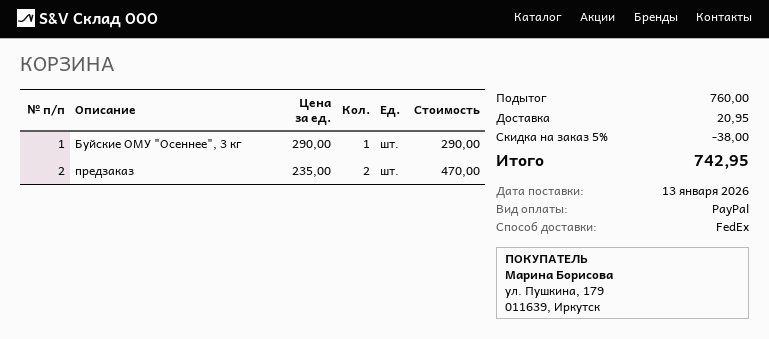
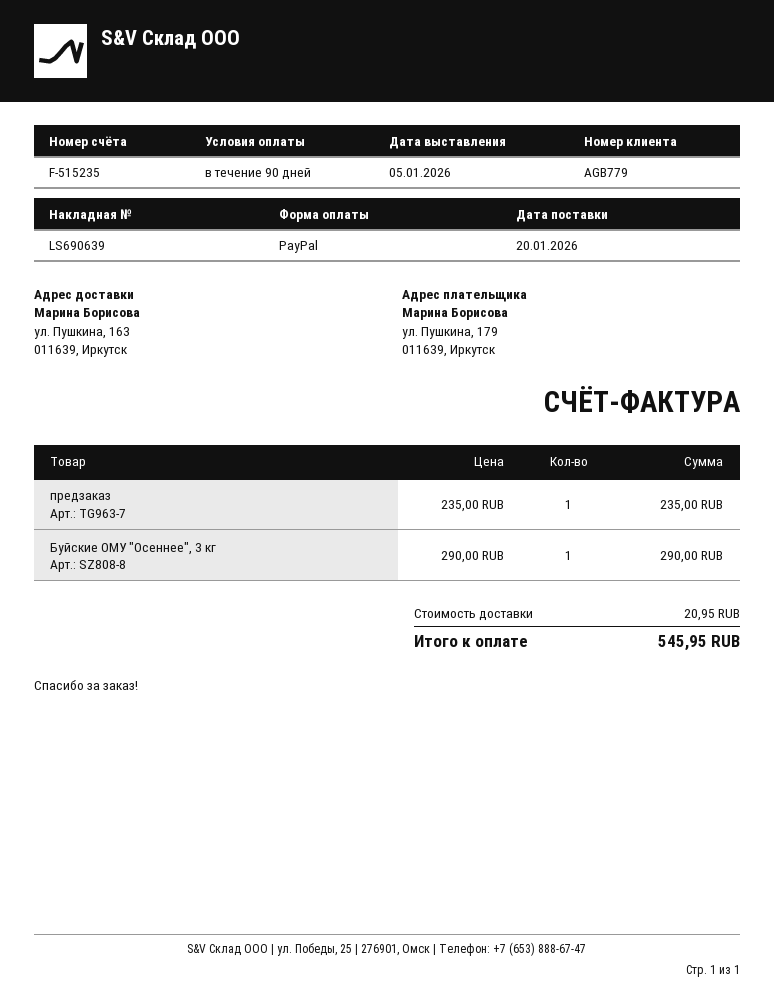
delivery date: 2026-01-13 -> 2026-01-20
предзаказ: 2 x 235.00 = 470.00 -> 1 x 235.00 = 235.00
discount: 5% = 38.00 -> none
total: 742.95 -> 545.95

